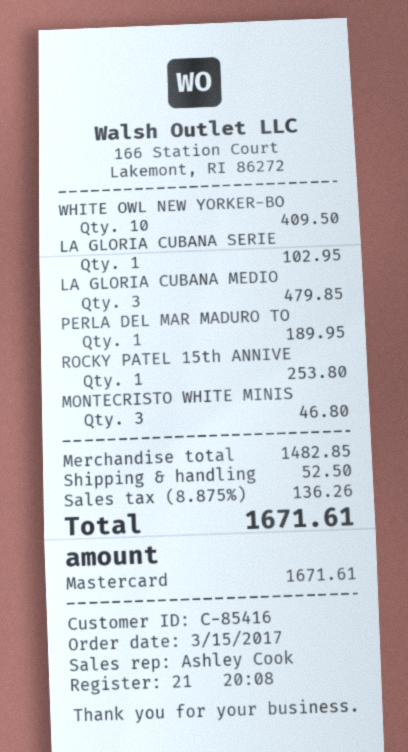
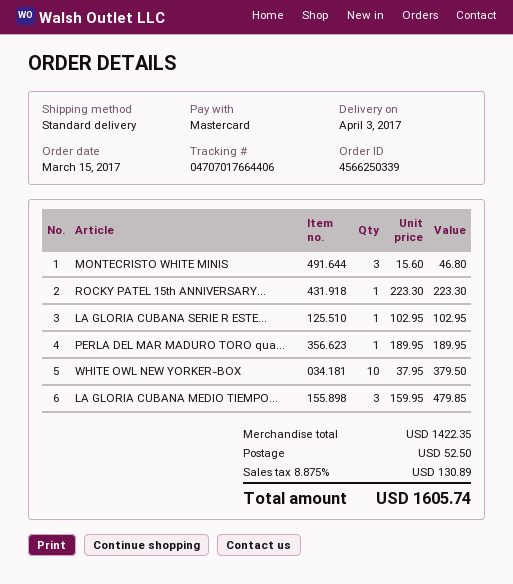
WHITE OWL NEW YORKER-BO: 10 for 409.50 -> 10 for 379.50
ROCKY PATEL 15th ANNIVE: 1 for 253.80 -> 1 for 223.30
subtotal: 1482.85 -> 1422.35
tax: 8.875% = 136.26 -> 8.875% = 130.89
total: 1671.61 -> 1605.74

